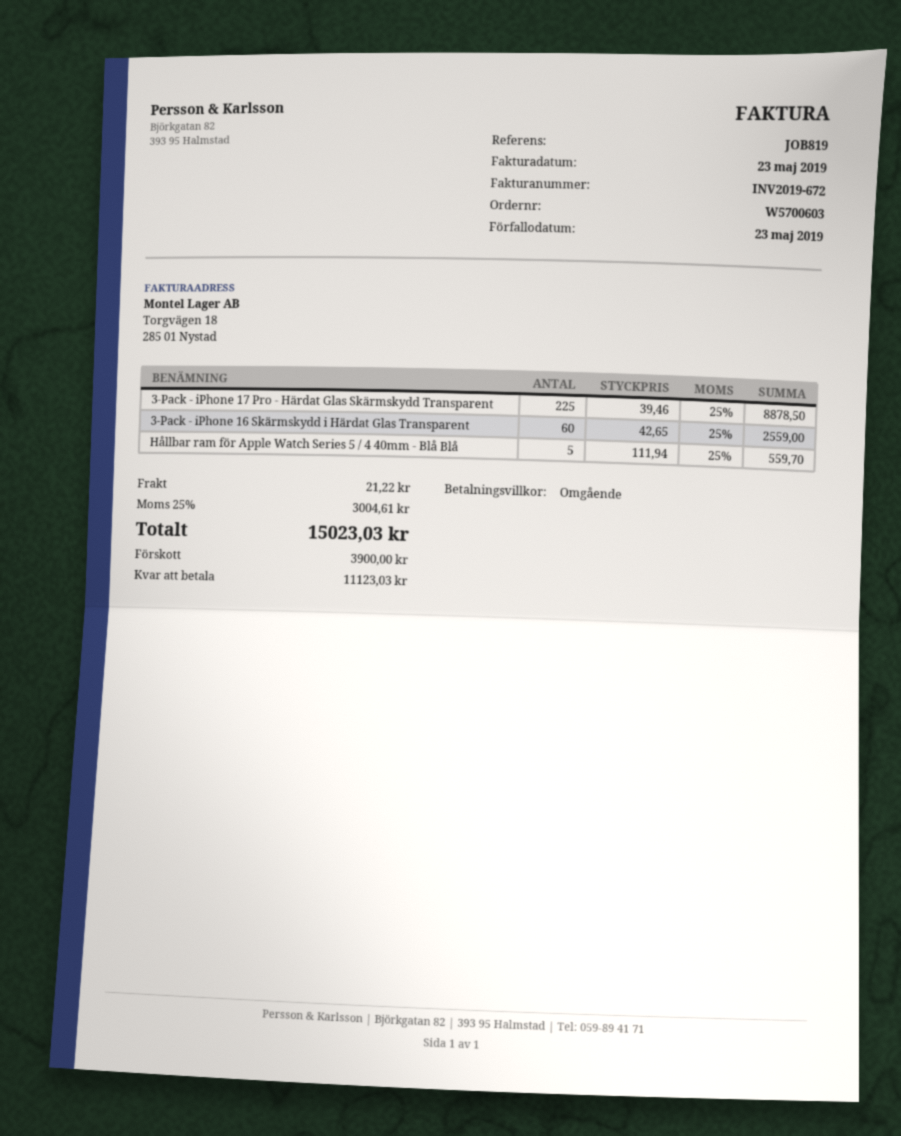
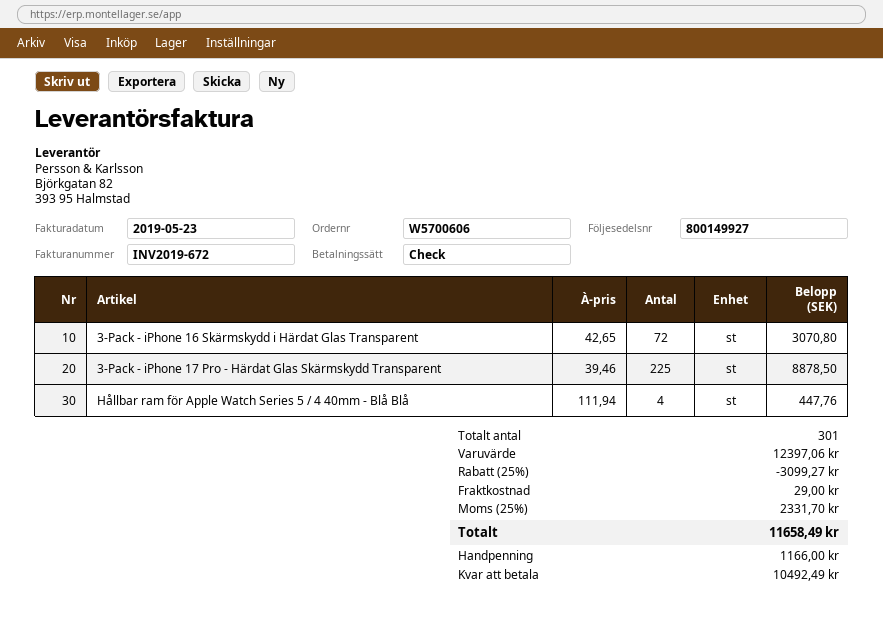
order number: W5700603 -> W5700606
3-Pack - iPhone 16 Skärmskydd i Härdat Glas Transparent: 60 x 42.65 = 2559.00 -> 72 x 42.65 = 3070.80
Hållbar ram för Apple Watch Series 5 / 4 40mm - Blå Blå: 5 x 111.94 = 559.70 -> 4 x 111.94 = 447.76
discount: none -> 25% = 3099.27
shipping: 21.22 -> 29.00
tax: 25% = 3004.61 -> 25% = 2331.70
total: 15023.03 -> 11658.49
deposit: 3900.00 -> 1166.00
balance: 11123.03 -> 10492.49

